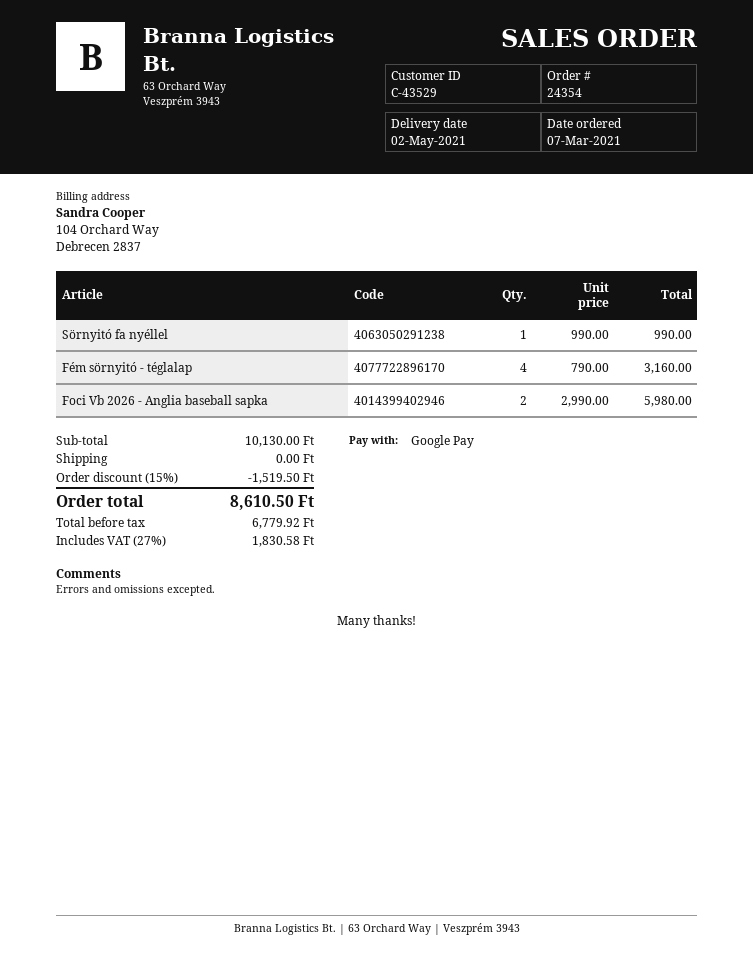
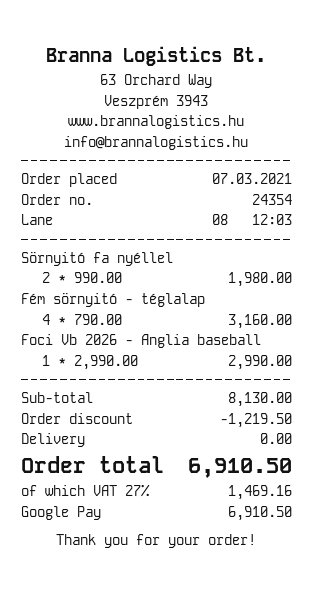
Sörnyitó fa nyéllel: 1 x 990.00 = 990.00 -> 2 x 990.00 = 1980.00
Foci Vb 2026 - Anglia baseball sapka: 2 x 2990.00 = 5980.00 -> 1 x 2990.00 = 2990.00
subtotal: 10130.00 -> 8130.00
discount: 1519.50 -> 1219.50
tax: 27% = 1830.58 -> 27% = 1469.16
total: 8610.50 -> 6910.50

